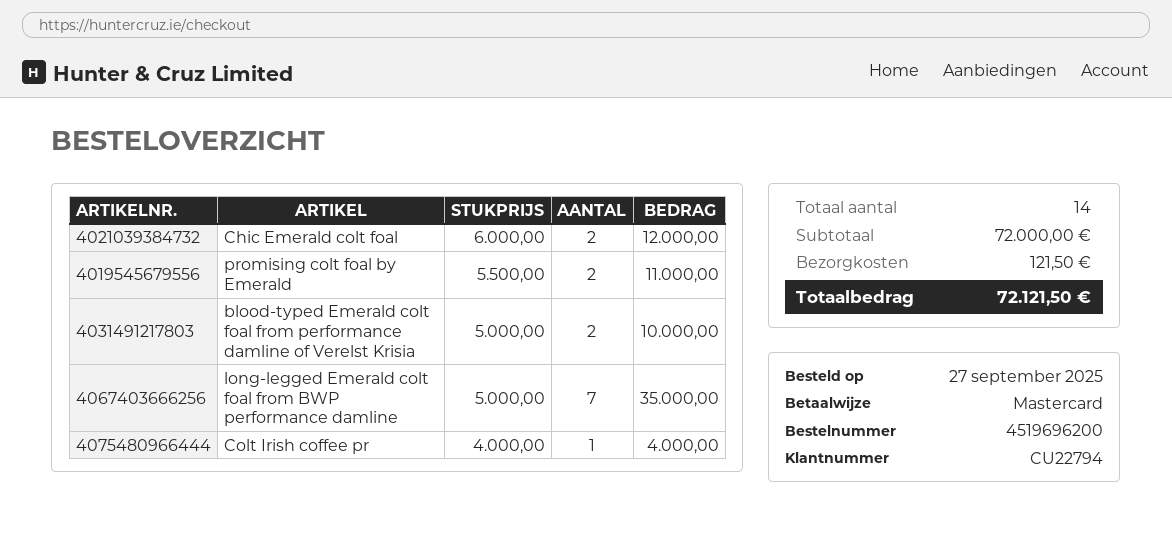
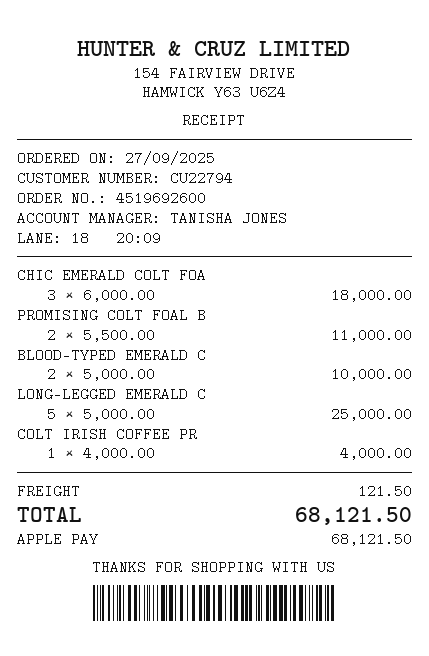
order number: 4519696200 -> 4519692600
payment method: Mastercard -> Apple Pay
Chic Emerald colt foal: 2 x 6000.00 = 12000.00 -> 3 x 6000.00 = 18000.00
long-legged Emerald colt foal from BWP performance damline: 7 x 5000.00 = 35000.00 -> 5 x 5000.00 = 25000.00
total: 72121.50 -> 68121.50

